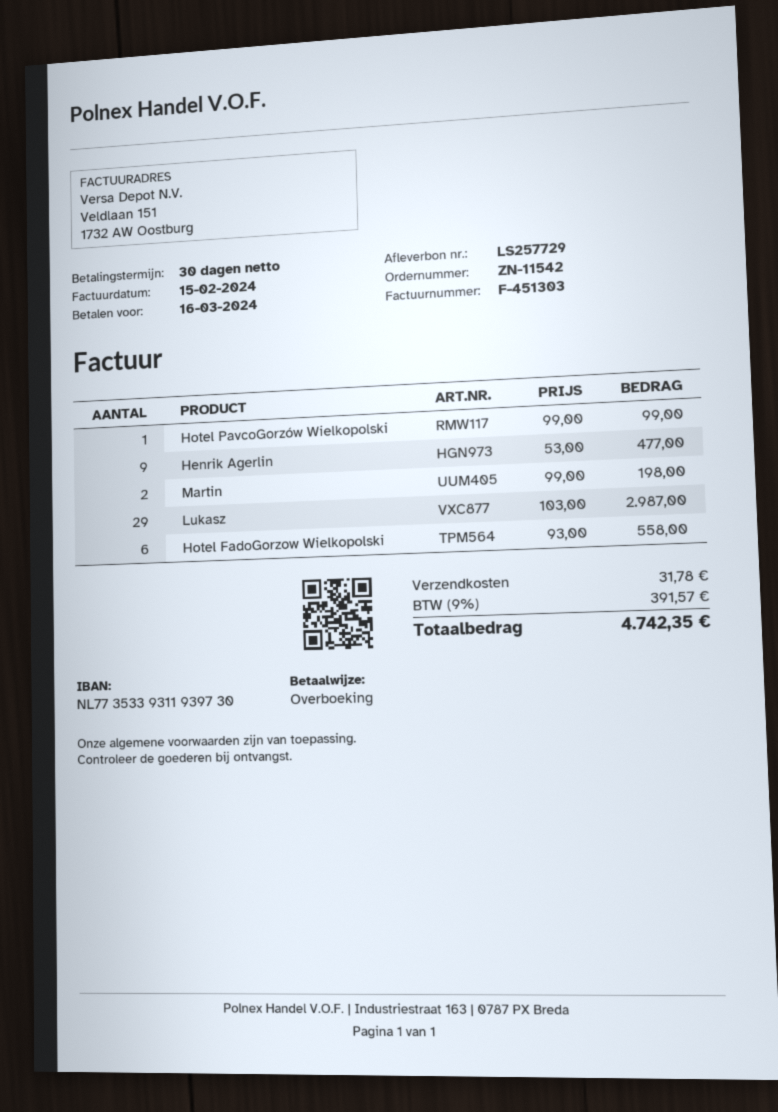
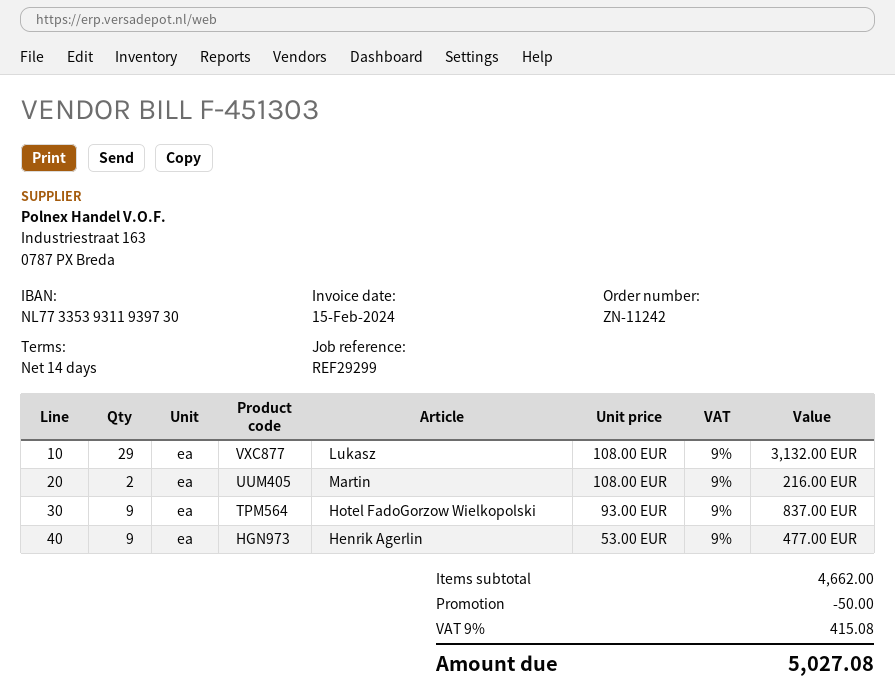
order number: ZN-11542 -> ZN-11242
payment terms: 30 days -> 14 days
bank account: NL7735339311939730 -> NL7733539311939730
Hotel PavcoGorzów Wielkopolski: 1 x 99.00 = 99.00 -> none
Martin: 2 x 99.00 = 198.00 -> 2 x 108.00 = 216.00
Lukasz: 29 x 103.00 = 2987.00 -> 29 x 108.00 = 3132.00
Hotel FadoGorzow Wielkopolski: 6 x 93.00 = 558.00 -> 9 x 93.00 = 837.00
discount: none -> 50.00
shipping: 31.78 -> none
tax: 9% = 391.57 -> 9% = 415.08
total: 4742.35 -> 5027.08

